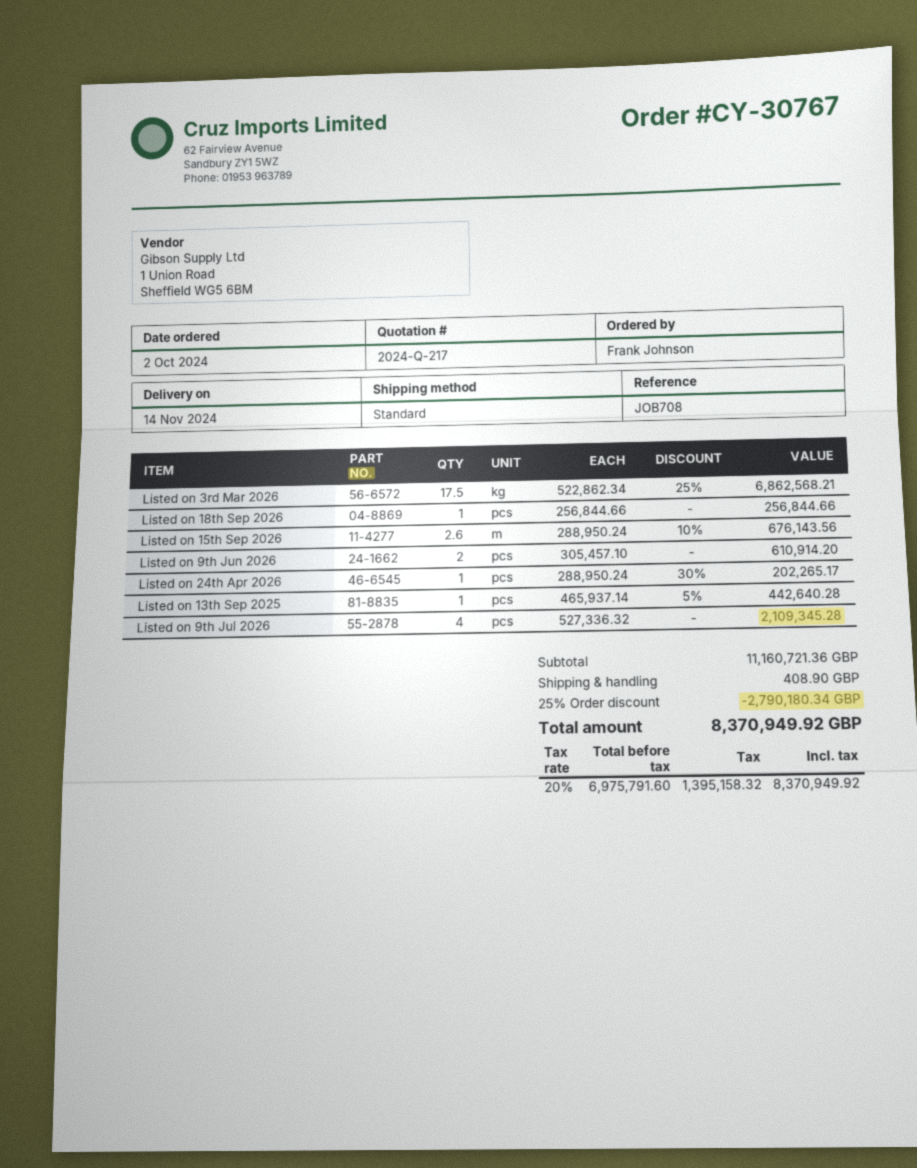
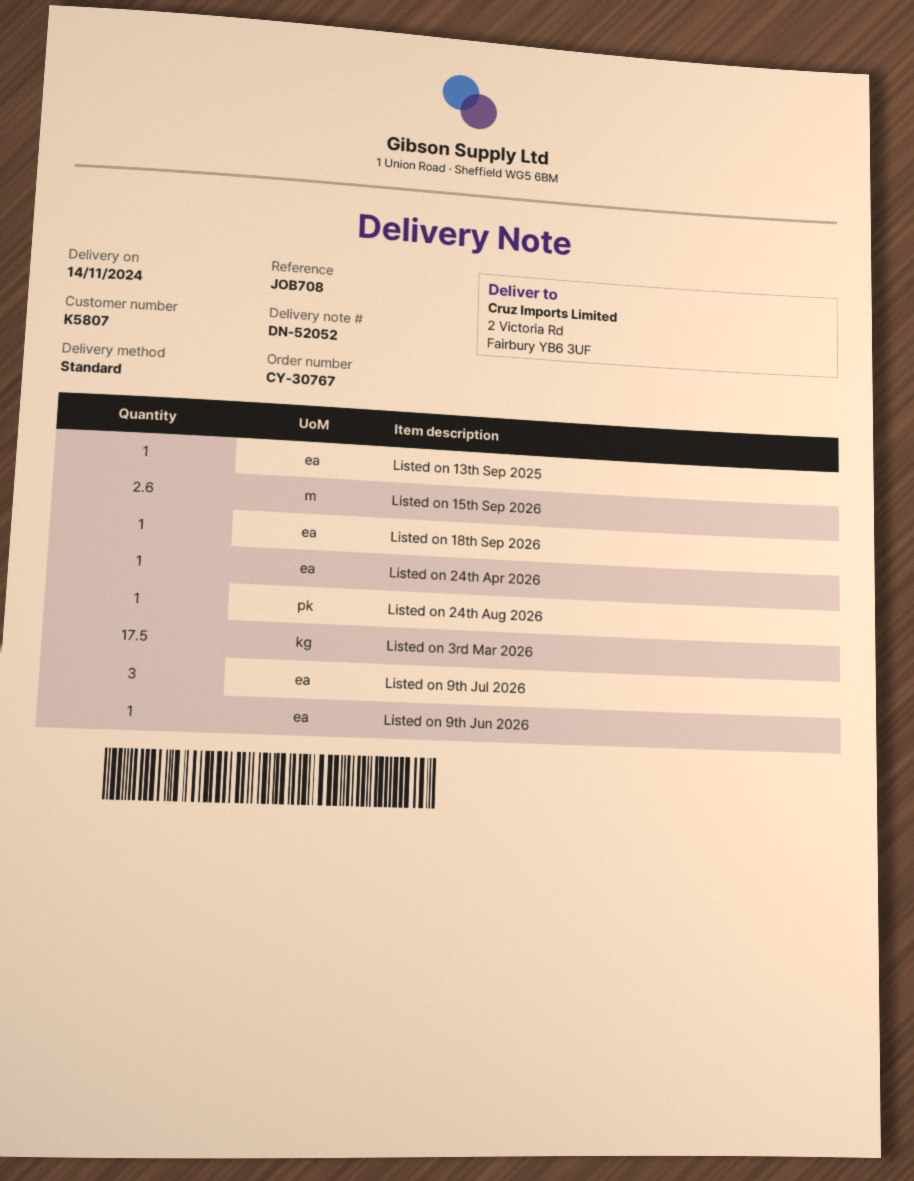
Listed on 9th Jun 2026: 2 -> 1
Listed on 9th Jul 2026: 4 -> 3
Listed on 24th Aug 2026: none -> 1

